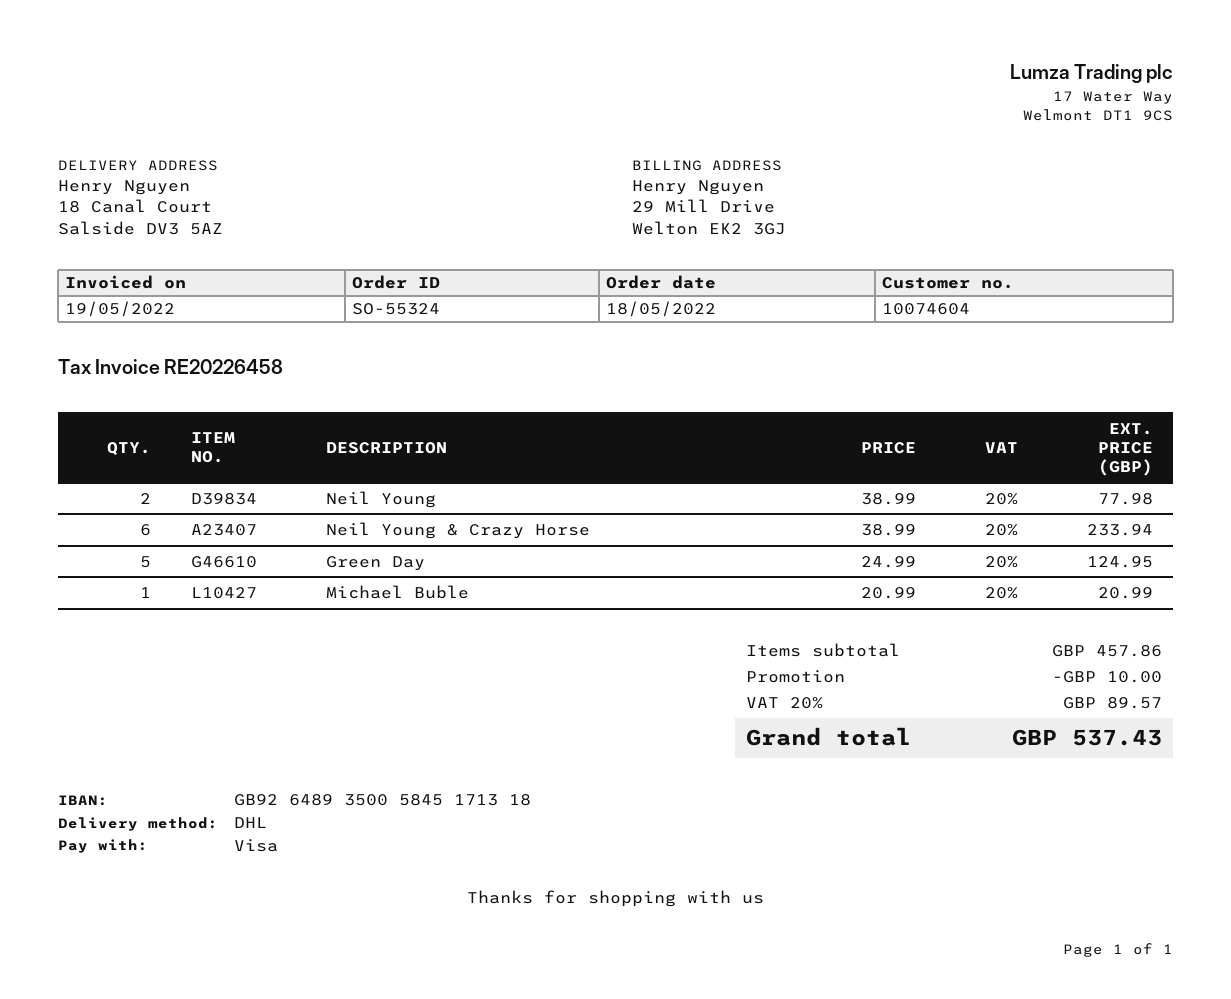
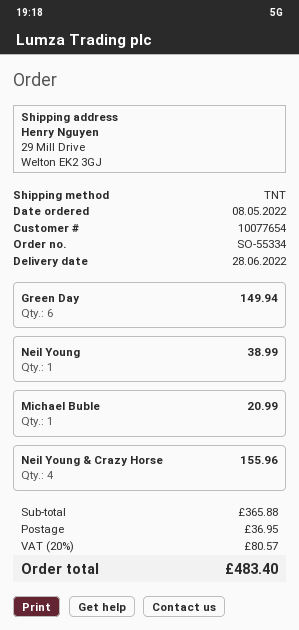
order number: SO-55324 -> SO-55334
order date: 2022-05-18 -> 2022-05-08
customer number: 10074604 -> 10077654
shipping method: DHL -> TNT
ship to: 18 Canal Court, Salside DV3 5AZ -> 29 Mill Drive, Welton EK2 3GJ
Neil Young: 2 for 77.98 -> 1 for 38.99
Neil Young & Crazy Horse: 6 for 233.94 -> 4 for 155.96
Green Day: 5 for 124.95 -> 6 for 149.94
subtotal: 457.86 -> 365.88
discount: 10.00 -> none
shipping: none -> 36.95
tax: 20% = 89.57 -> 20% = 80.57
total: 537.43 -> 483.40

